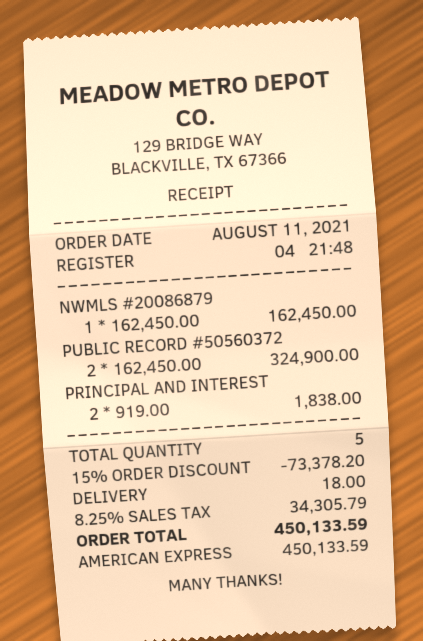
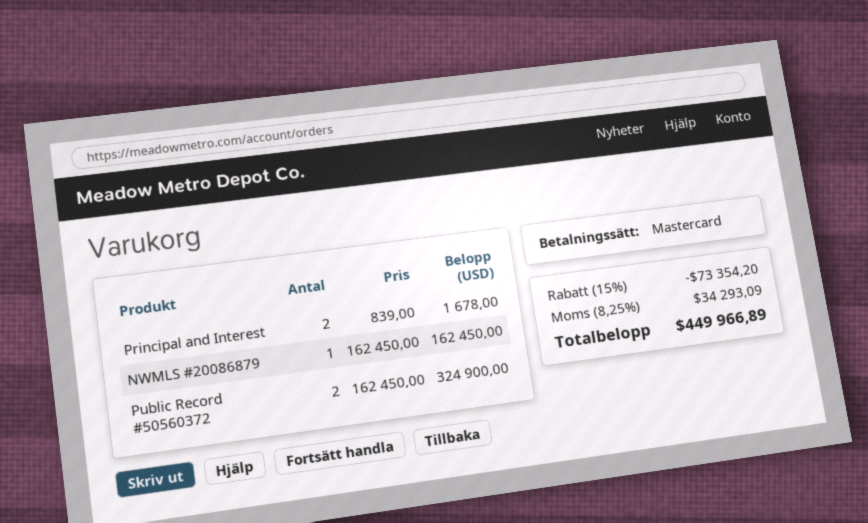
payment method: American Express -> Mastercard
PRINCIPAL AND INTEREST: 2 x 919.00 = 1838.00 -> 2 x 839.00 = 1678.00
discount: 15% = 73378.20 -> 15% = 73354.20
shipping: 18.00 -> none
tax: 8.25% = 34305.79 -> 8.25% = 34293.09
total: 450133.59 -> 449966.89

